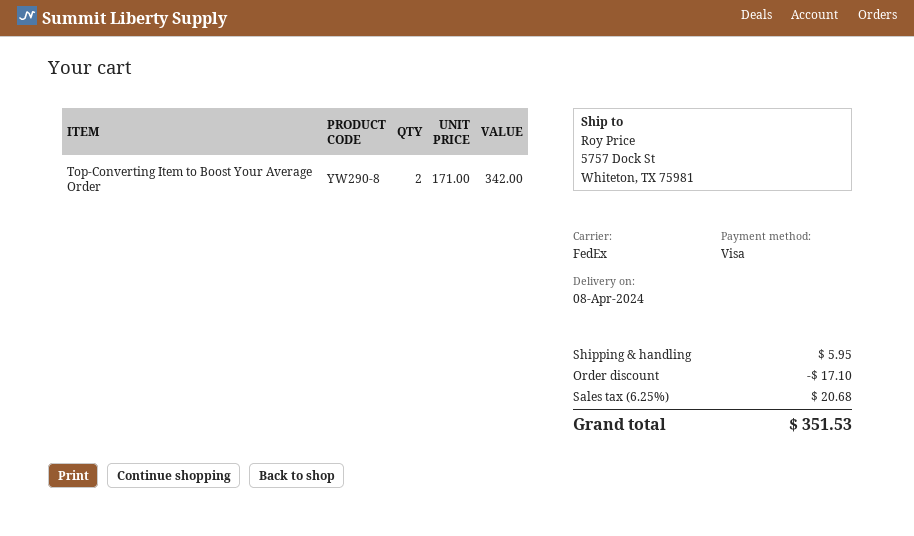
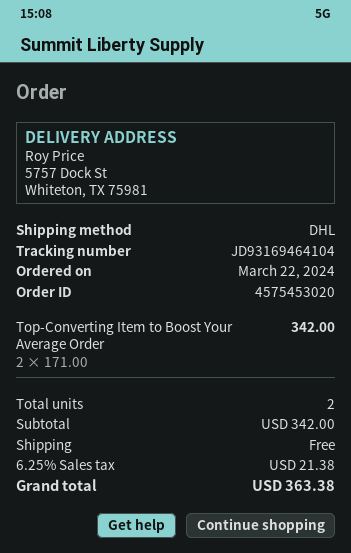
shipping method: FedEx -> DHL
discount: 17.10 -> none
shipping: 5.95 -> 0.00
tax: 6.25% = 20.68 -> 6.25% = 21.38
total: 351.53 -> 363.38

